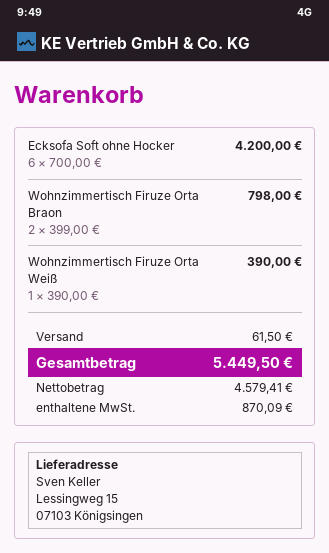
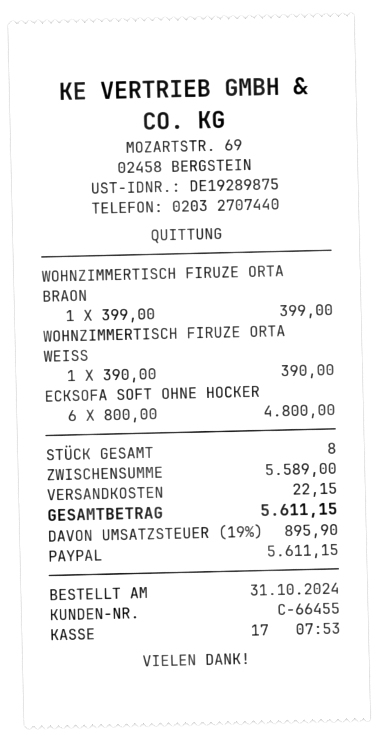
Ecksofa Soft ohne Hocker: 6 x 700.00 = 4200.00 -> 6 x 800.00 = 4800.00
Wohnzimmertisch Firuze Orta Braon: 2 x 399.00 = 798.00 -> 1 x 399.00 = 399.00
shipping: 61.50 -> 22.15
tax: 870.09 -> 895.90
total: 5449.50 -> 5611.15

